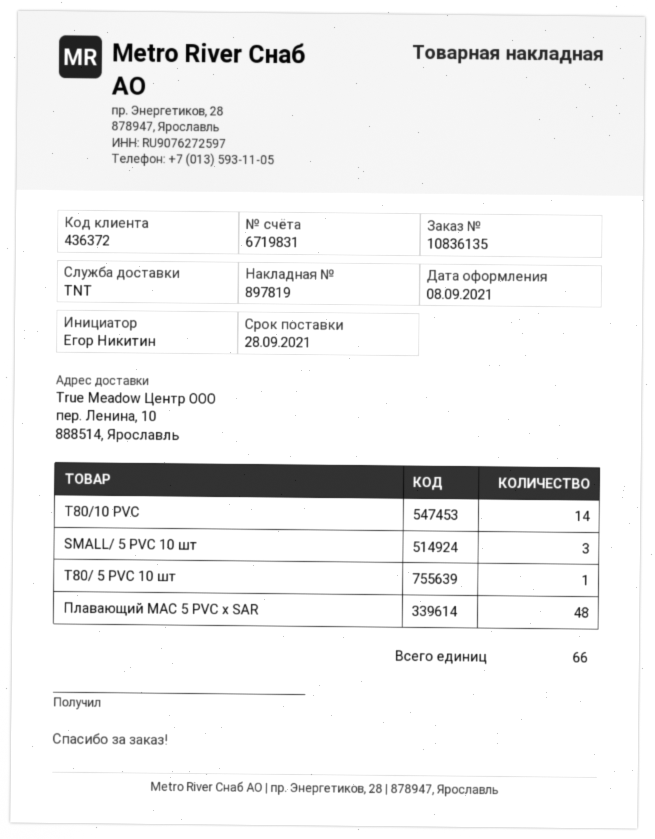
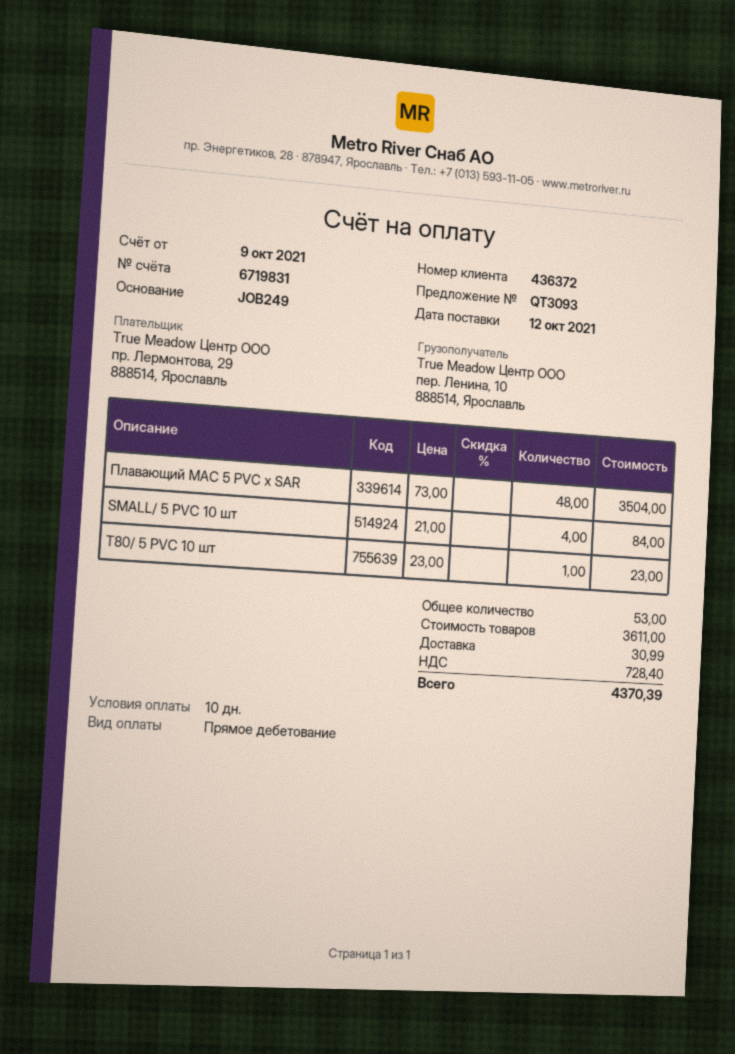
delivery date: 2021-09-28 -> 2021-10-12
T80/10 PVC: 14 -> none
SMALL/ 5 PVC 10 шт: 3 -> 4
total quantity: 66 -> 53

